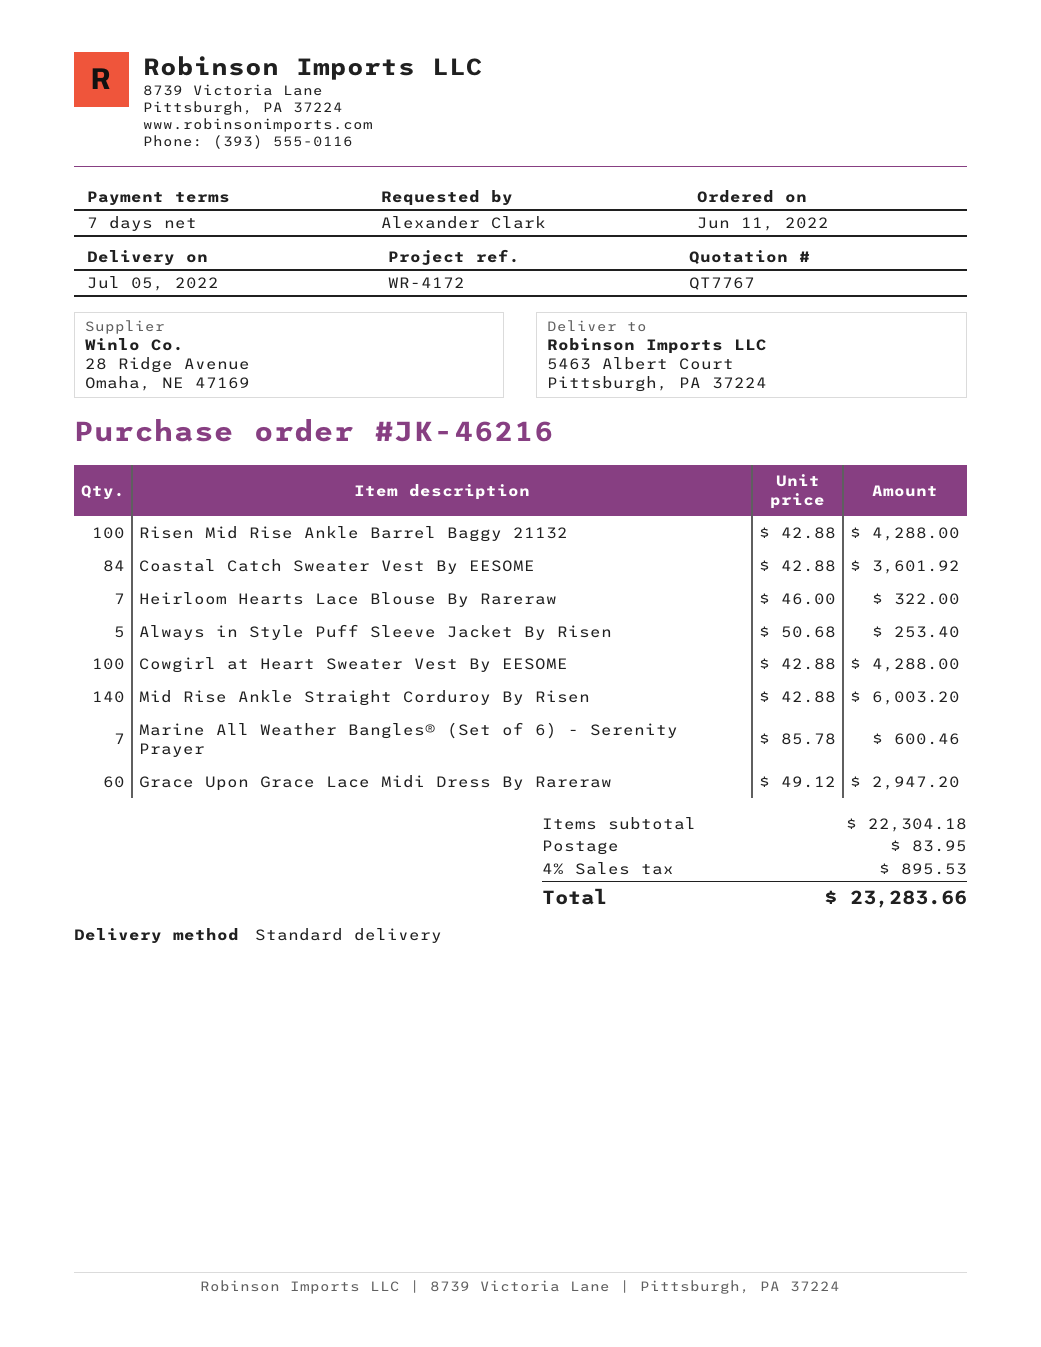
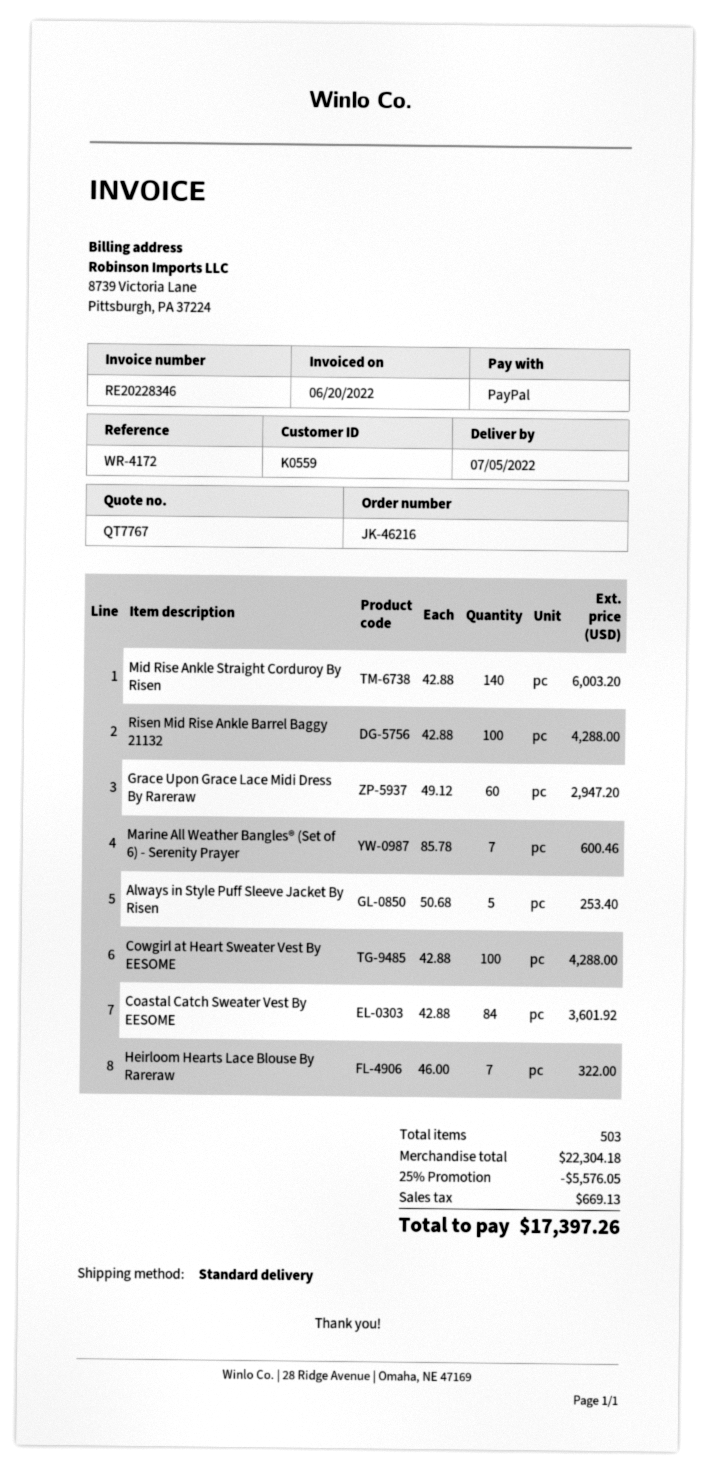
discount: none -> 25% = 5576.05
shipping: 83.95 -> none
tax: 895.53 -> 669.13
total: 23283.66 -> 17397.26

